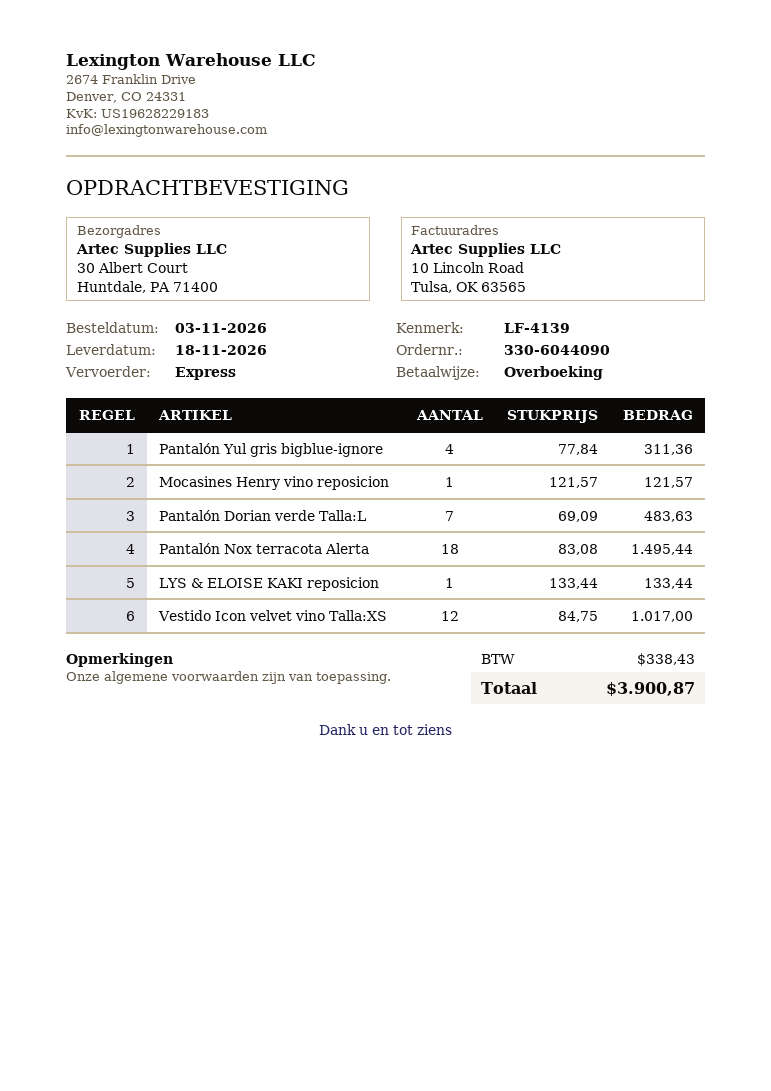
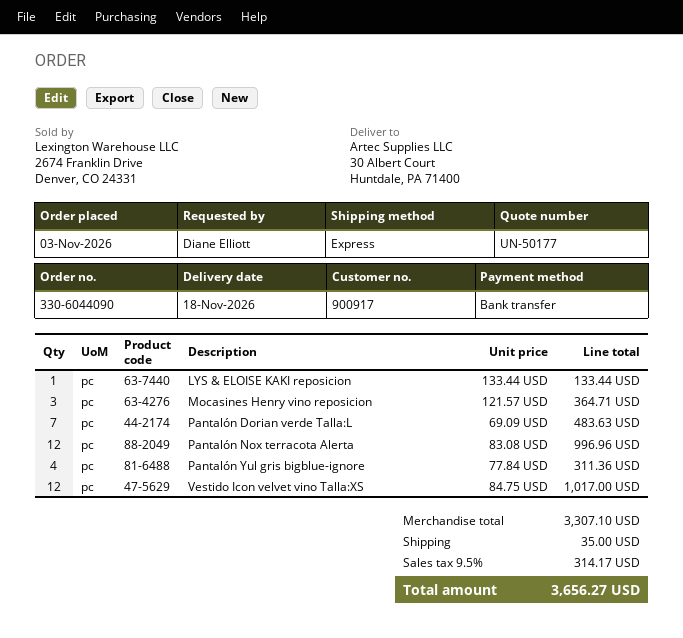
Mocasines Henry vino reposicion: 1 x 121.57 = 121.57 -> 3 x 121.57 = 364.71
Pantalón Nox terracota Alerta: 18 x 83.08 = 1495.44 -> 12 x 83.08 = 996.96
shipping: none -> 35.00
tax: 338.43 -> 314.17
total: 3900.87 -> 3656.27

